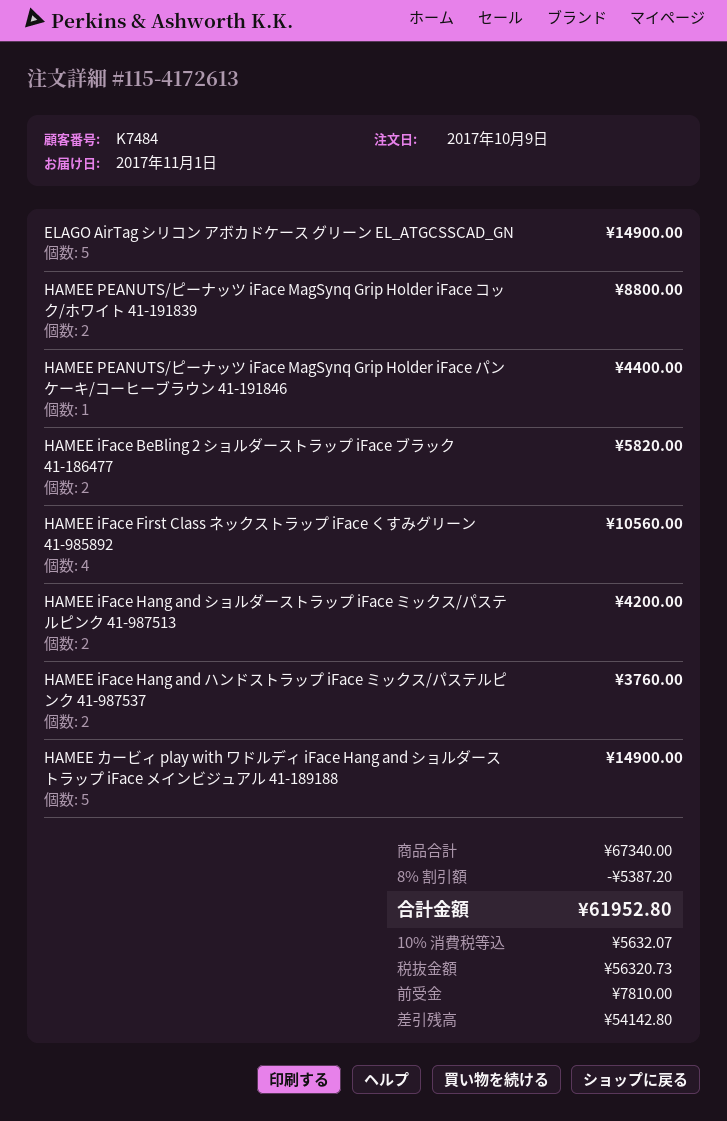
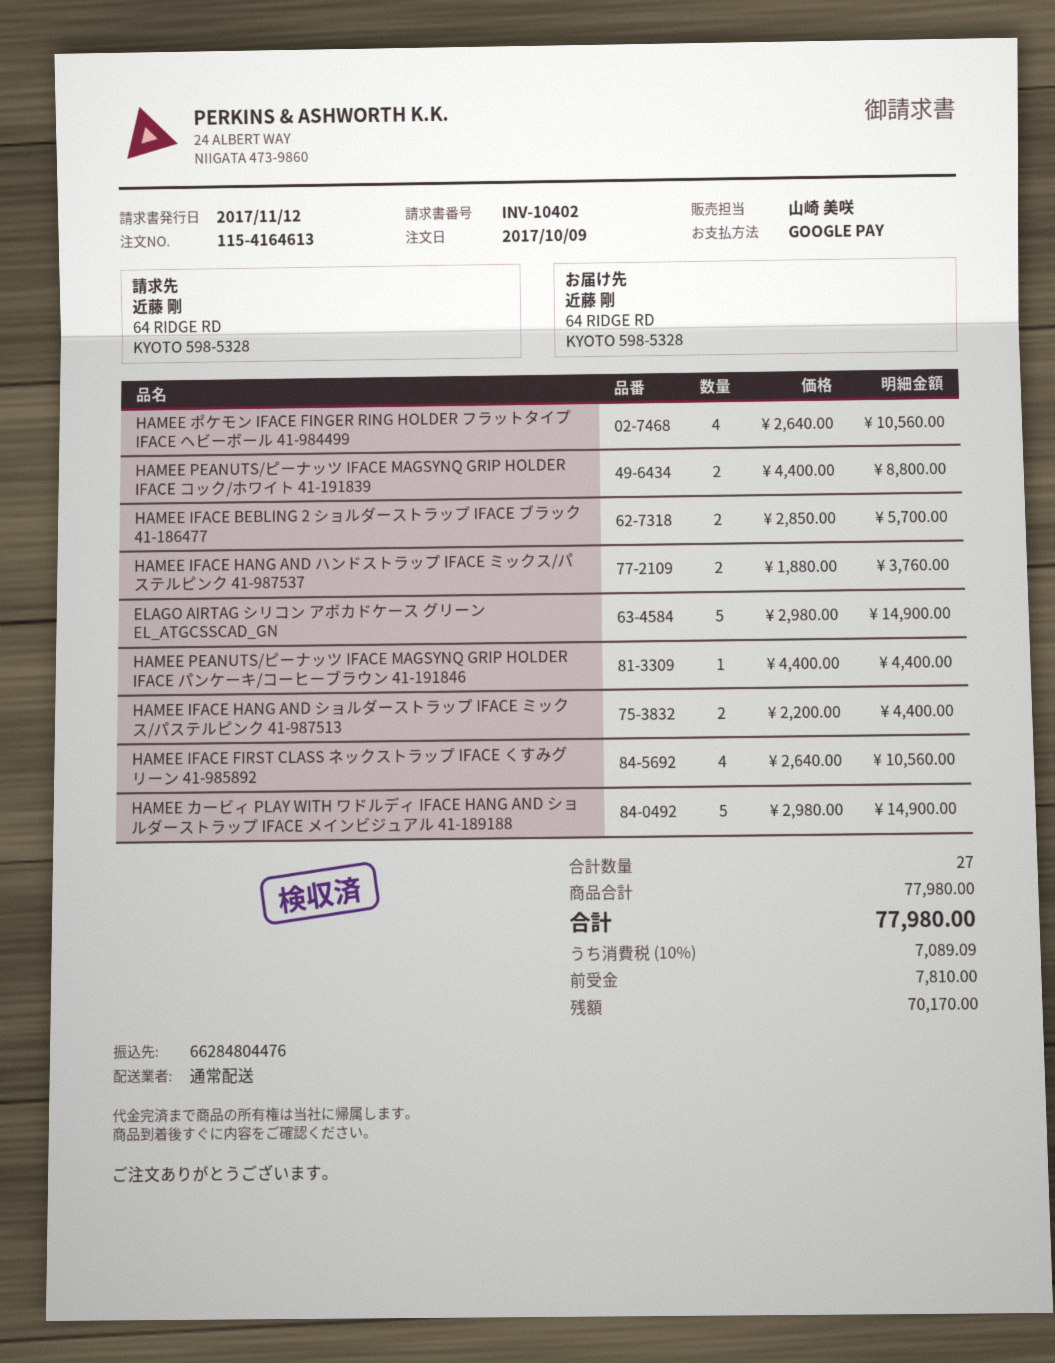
order number: 115-4172613 -> 115-4164613
HAMEE iFace BeBling 2 ショルダーストラップ iFace ブラック 41-186477: 2 for 5820.00 -> 2 for 5700.00
HAMEE iFace Hang and ショルダーストラップ iFace ミックス/パステルピンク 41-987513: 2 for 4200.00 -> 2 for 4400.00
HAMEE ポケモン IFACE FINGER RING HOLDER フラットタイプ IFACE ヘビーボール 41-984499: none -> 4 for 10560.00
subtotal: 67340.00 -> 77980.00
discount: 8% = 5387.20 -> none
tax: 10% = 5632.07 -> 10% = 7089.09
total: 61952.80 -> 77980.00
balance: 54142.80 -> 70170.00

